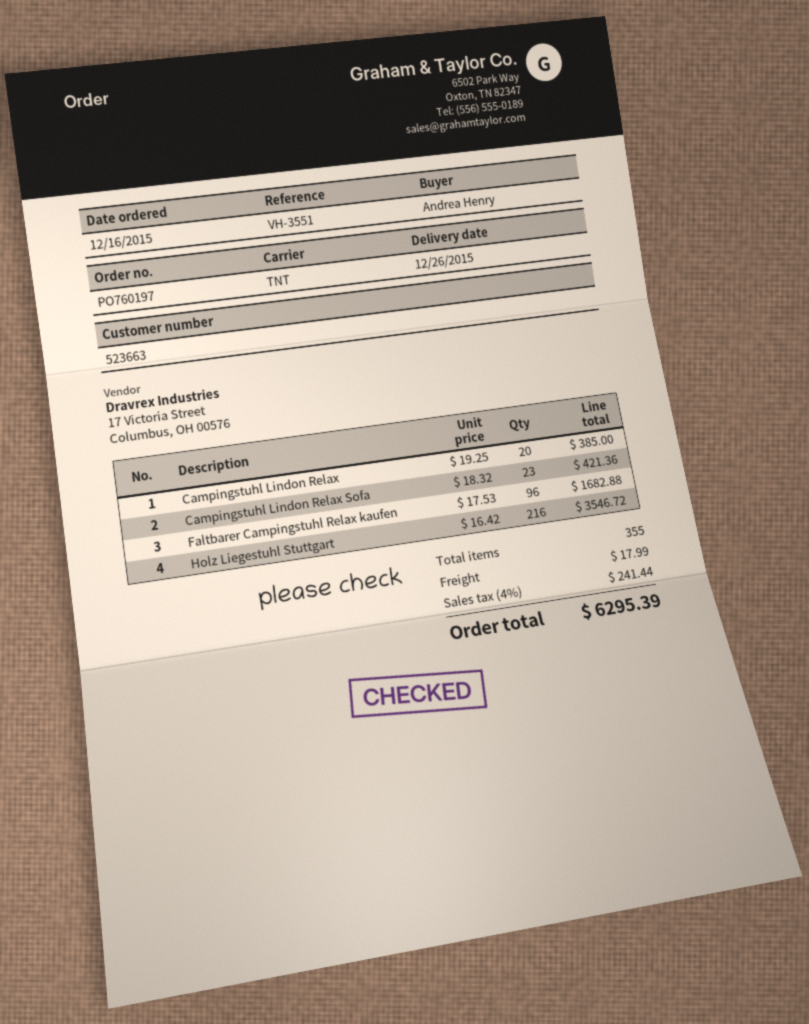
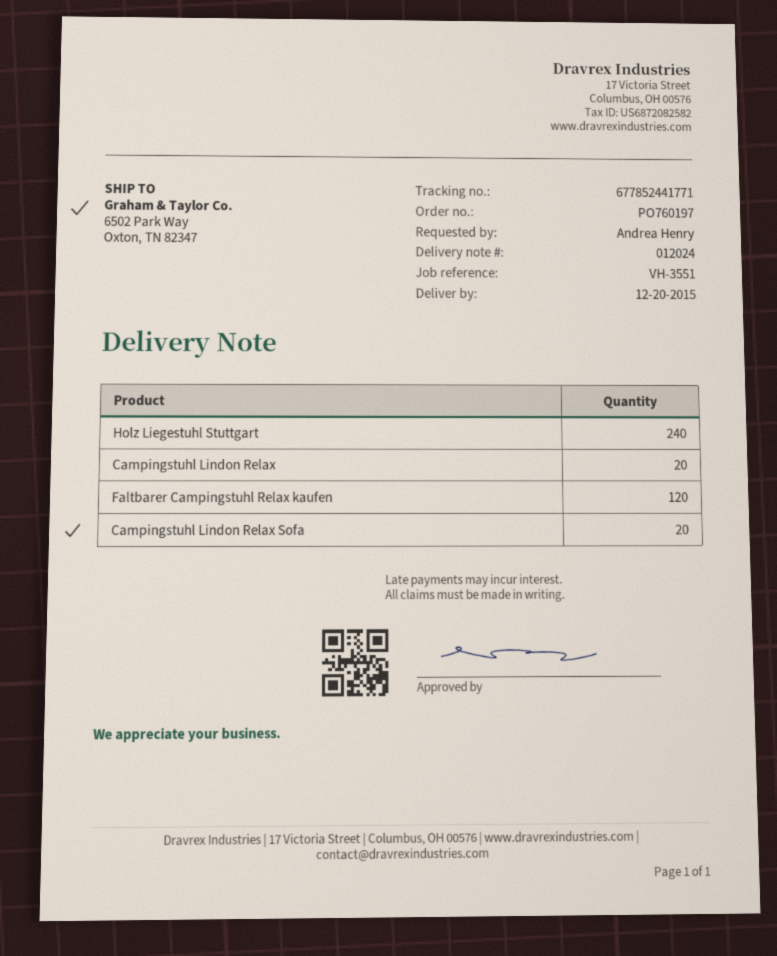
delivery date: 2015-12-26 -> 2015-12-20
Campingstuhl Lindon Relax Sofa: 23 -> 20
Faltbarer Campingstuhl Relax kaufen: 96 -> 120
Holz Liegestuhl Stuttgart: 216 -> 240

